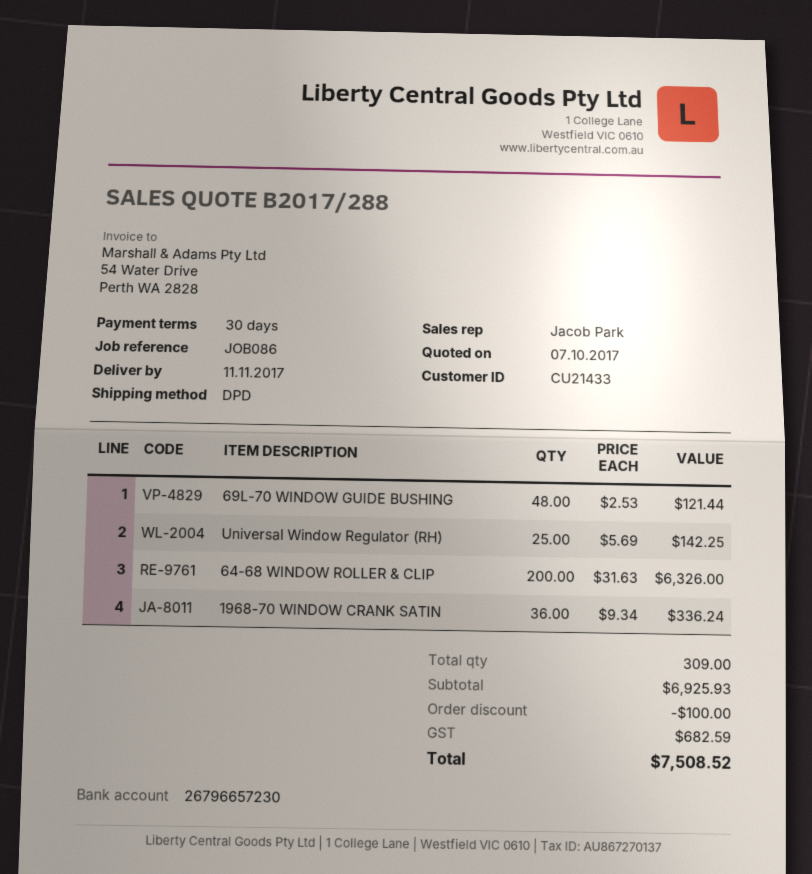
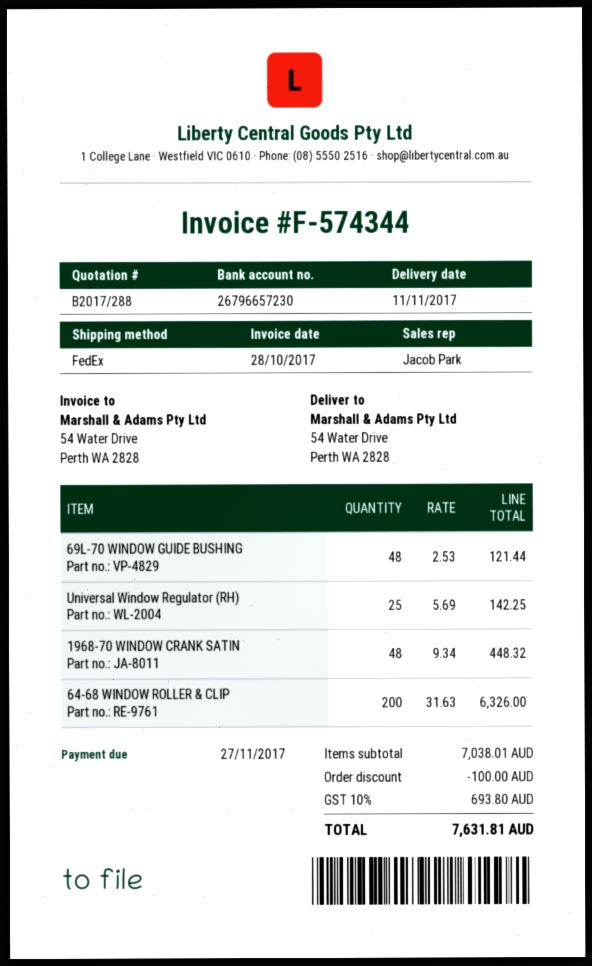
shipping method: DPD -> FedEx
1968-70 WINDOW CRANK SATIN: 36 x 9.34 = 336.24 -> 48 x 9.34 = 448.32
subtotal: 6925.93 -> 7038.01
tax: 682.59 -> 693.80
total: 7508.52 -> 7631.81

